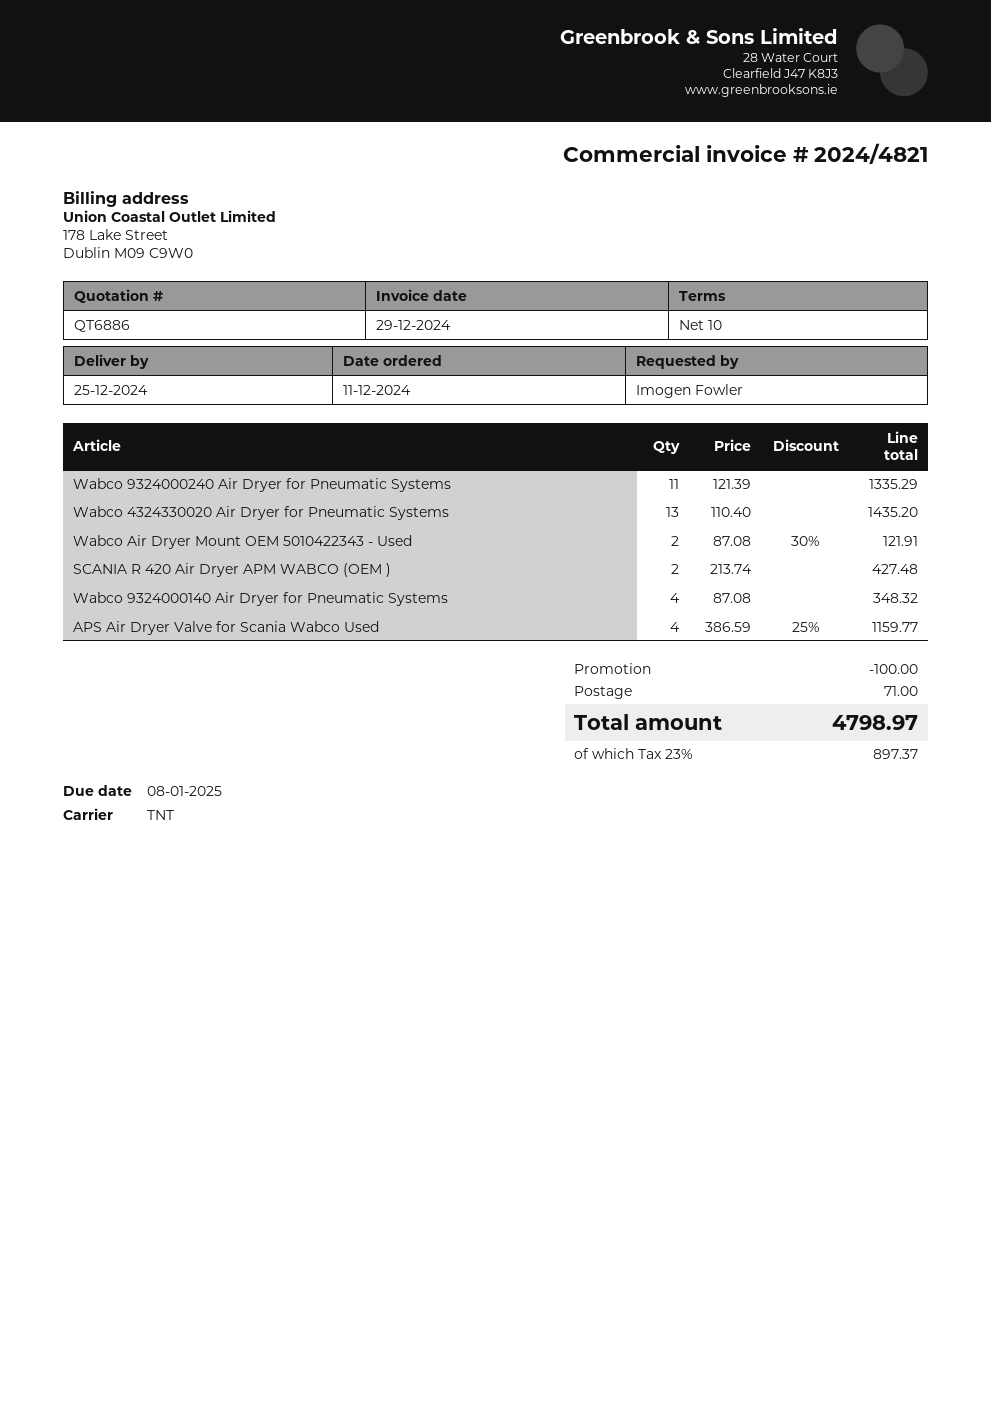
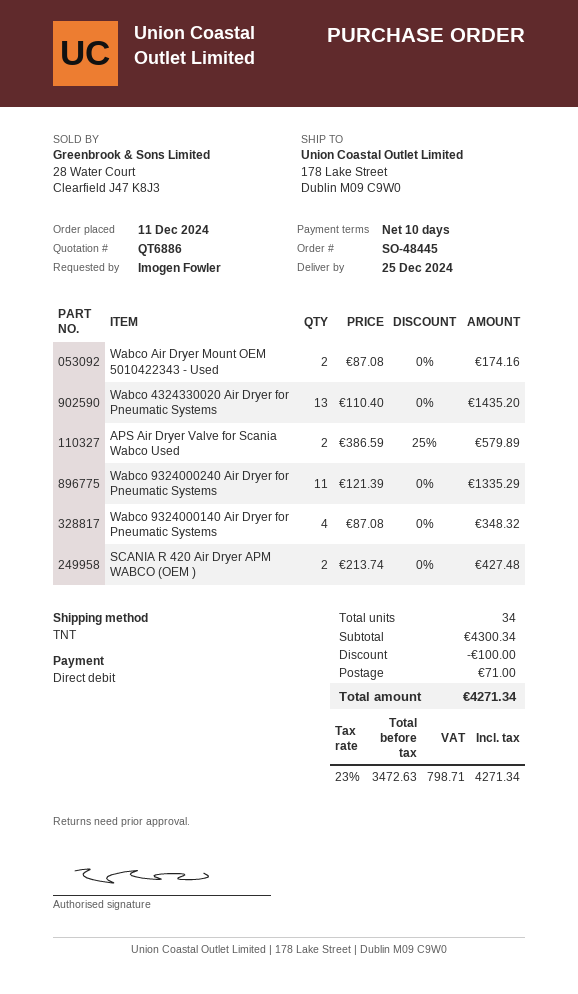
Wabco Air Dryer Mount OEM 5010422343 - Used: 2 x 87.08 - 30% = 121.91 -> 2 x 87.08 = 174.16
APS Air Dryer Valve for Scania Wabco Used: 4 x 386.59 - 25% = 1159.77 -> 2 x 386.59 - 25% = 579.89
tax: 23% = 897.37 -> 23% = 798.71
total: 4798.97 -> 4271.34

